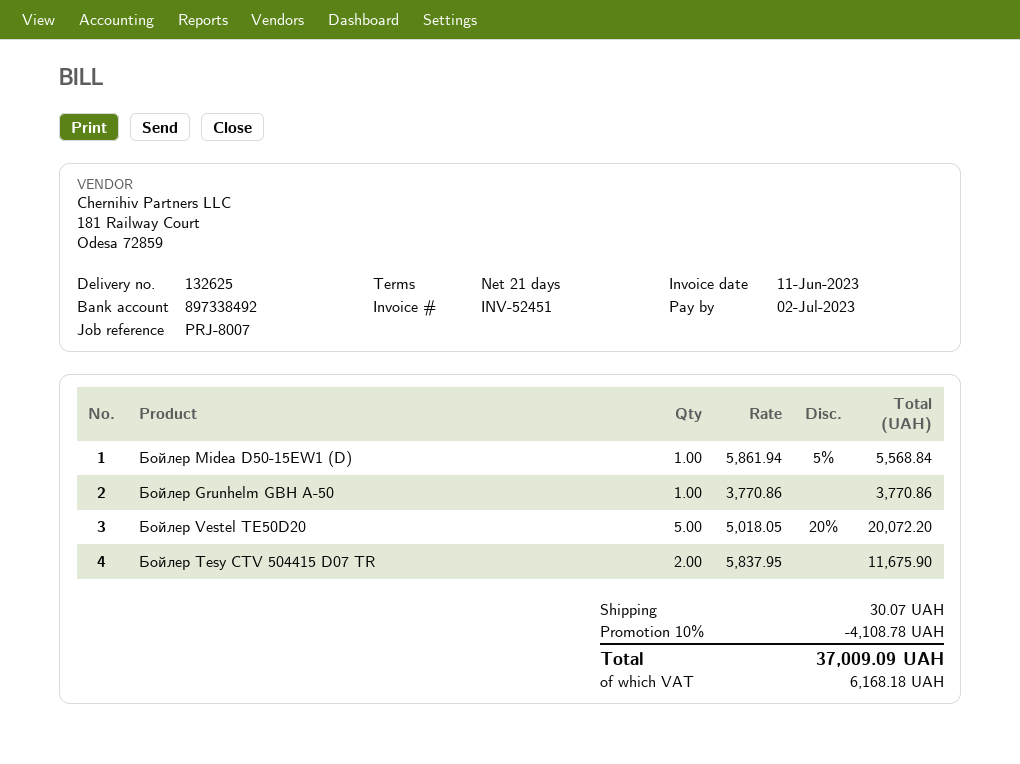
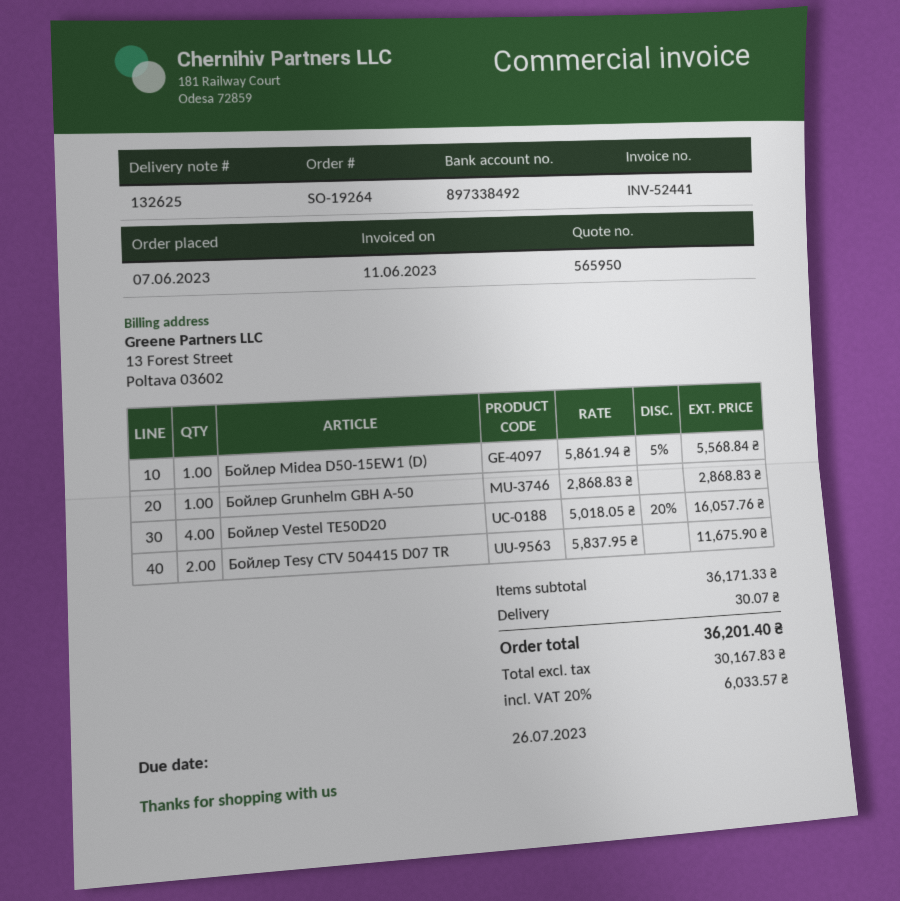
invoice number: INV-52451 -> INV-52441
due date: 2023-07-02 -> 2023-07-26
Бойлер Grunhelm GBH A-50: 1 x 3770.86 = 3770.86 -> 1 x 2868.83 = 2868.83
Бойлер Vestel TE50D20: 5 x 5018.05 - 20% = 20072.20 -> 4 x 5018.05 - 20% = 16057.76
discount: 10% = 4108.78 -> none
tax: 6168.18 -> 6033.57
total: 37009.09 -> 36201.40

